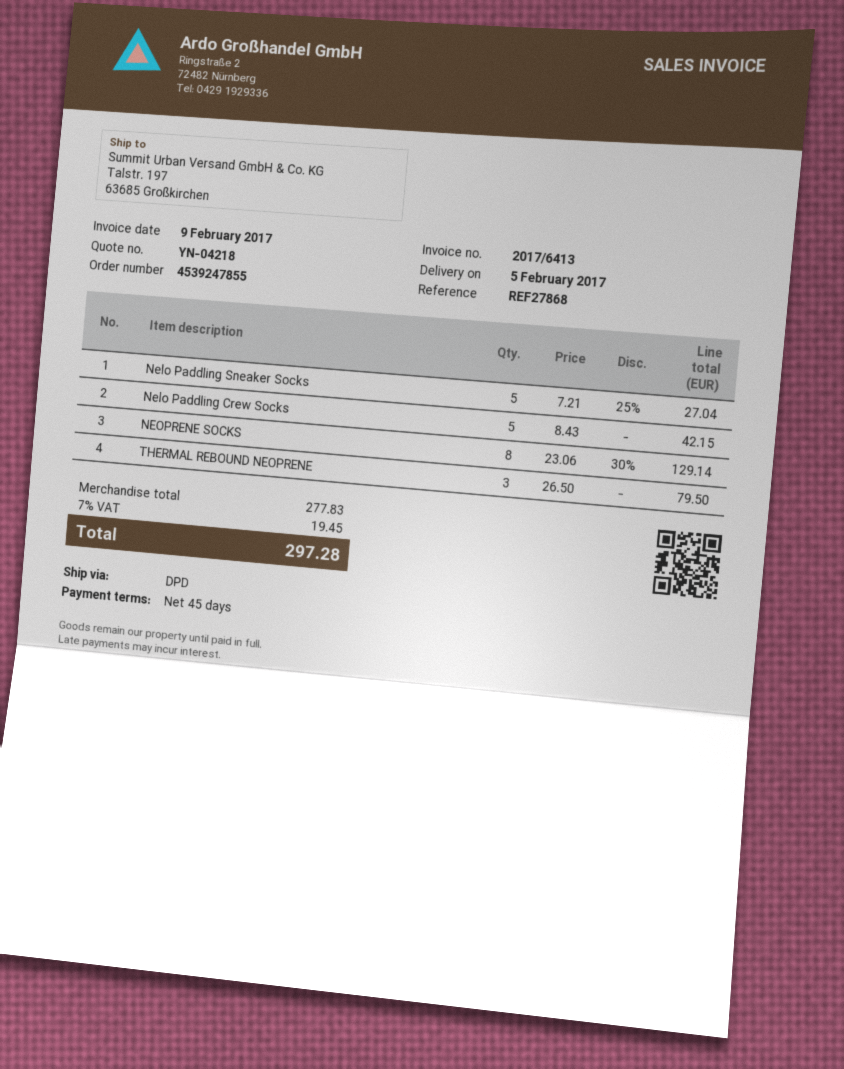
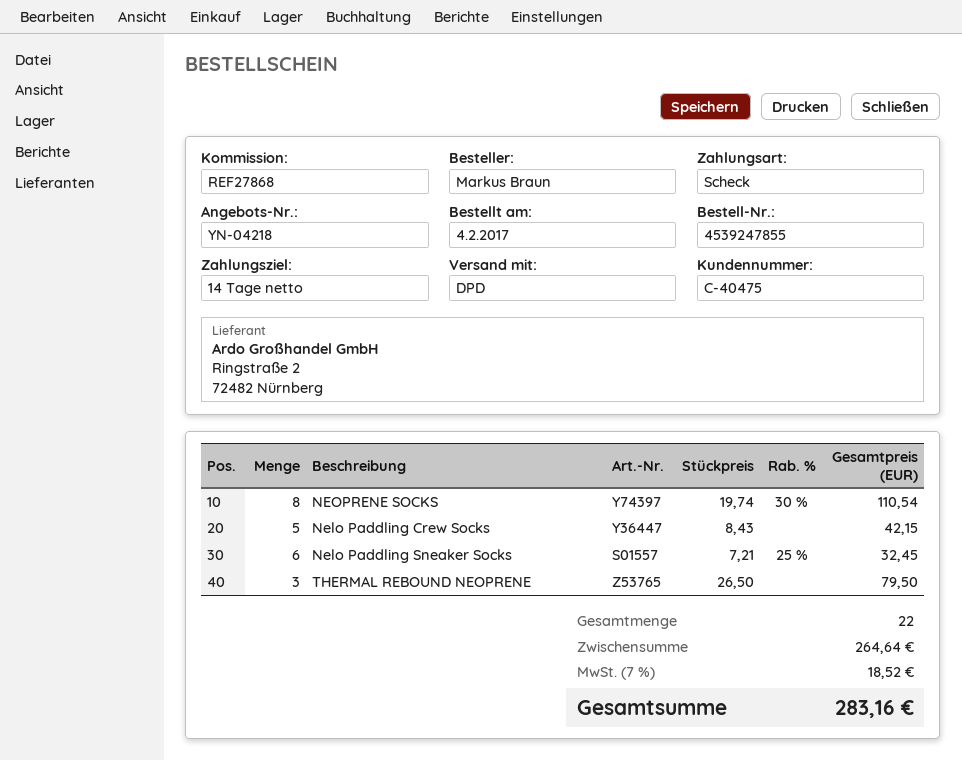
payment terms: 45 days -> 14 days
Nelo Paddling Sneaker Socks: 5 x 7.21 - 25% = 27.04 -> 6 x 7.21 - 25% = 32.45
NEOPRENE SOCKS: 8 x 23.06 - 30% = 129.14 -> 8 x 19.74 - 30% = 110.54
subtotal: 277.83 -> 264.64
tax: 7% = 19.45 -> 7% = 18.52
total: 297.28 -> 283.16

